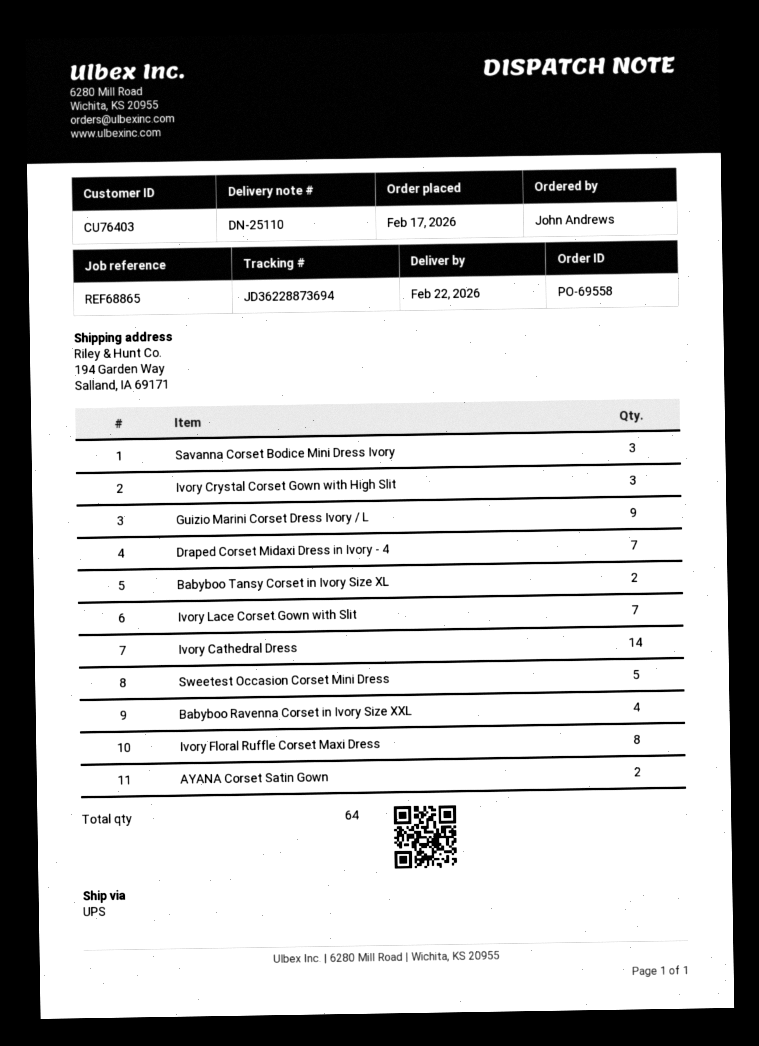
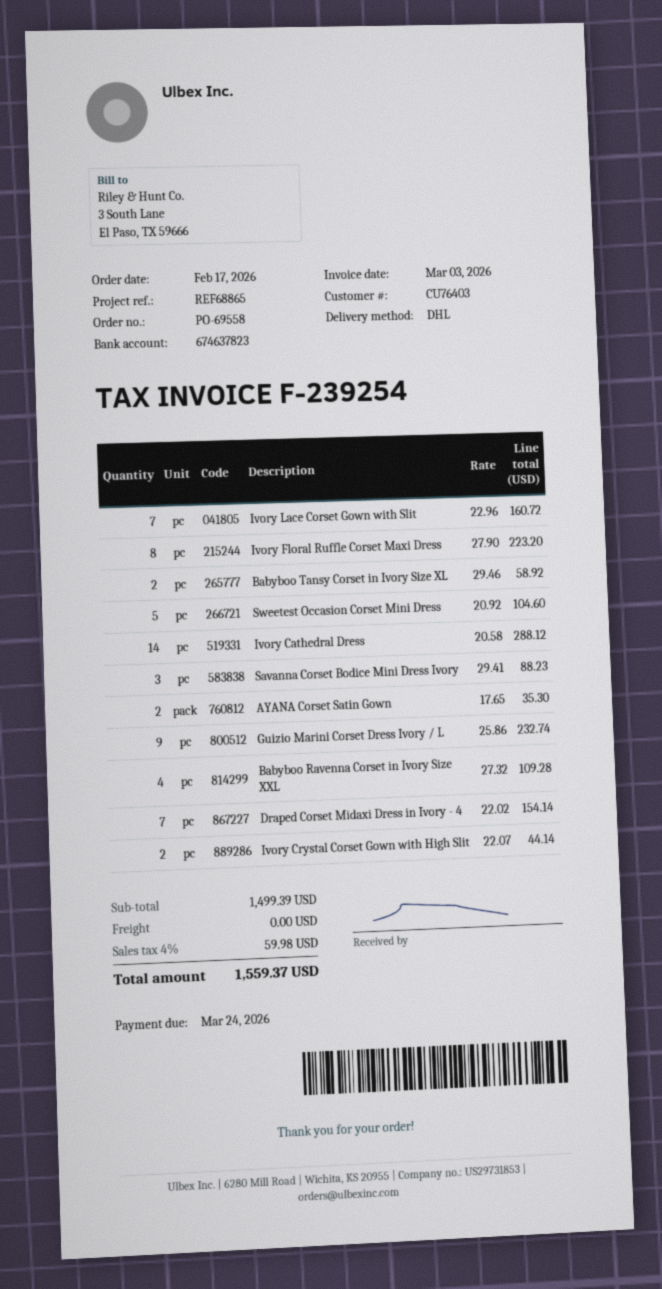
shipping method: UPS -> DHL
Ivory Crystal Corset Gown with High Slit: 3 -> 2

